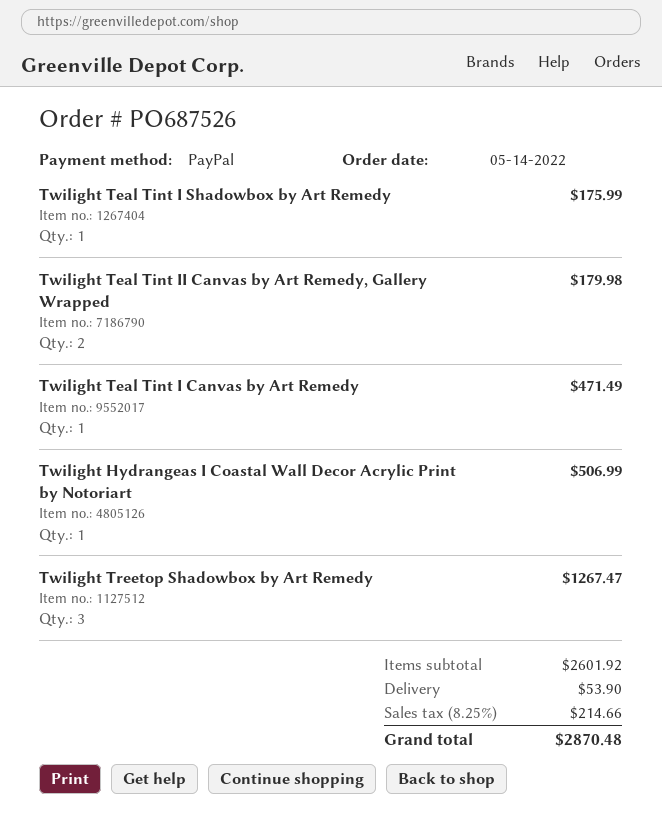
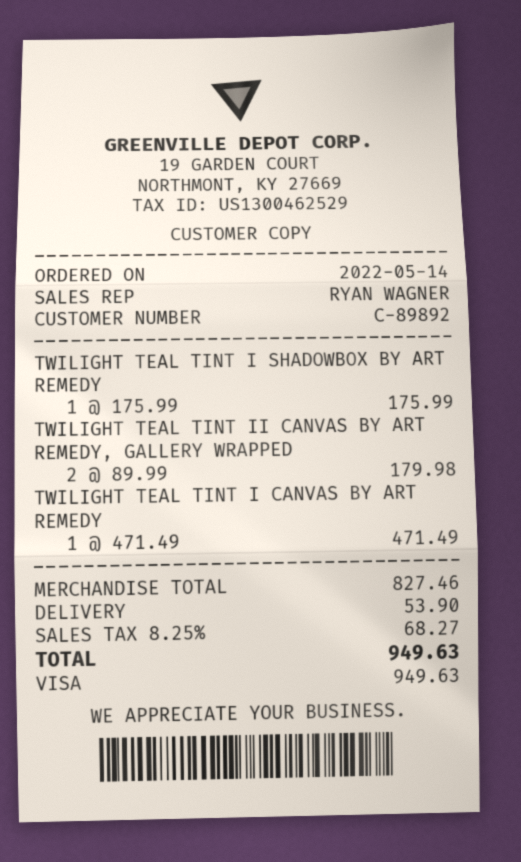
payment method: PayPal -> Visa
Twilight Hydrangeas I Coastal Wall Decor Acrylic Print by Notoriart: 1 for 506.99 -> none
Twilight Treetop Shadowbox by Art Remedy: 3 for 1267.47 -> none
subtotal: 2601.92 -> 827.46
tax: 8.25% = 214.66 -> 8.25% = 68.27
total: 2870.48 -> 949.63

